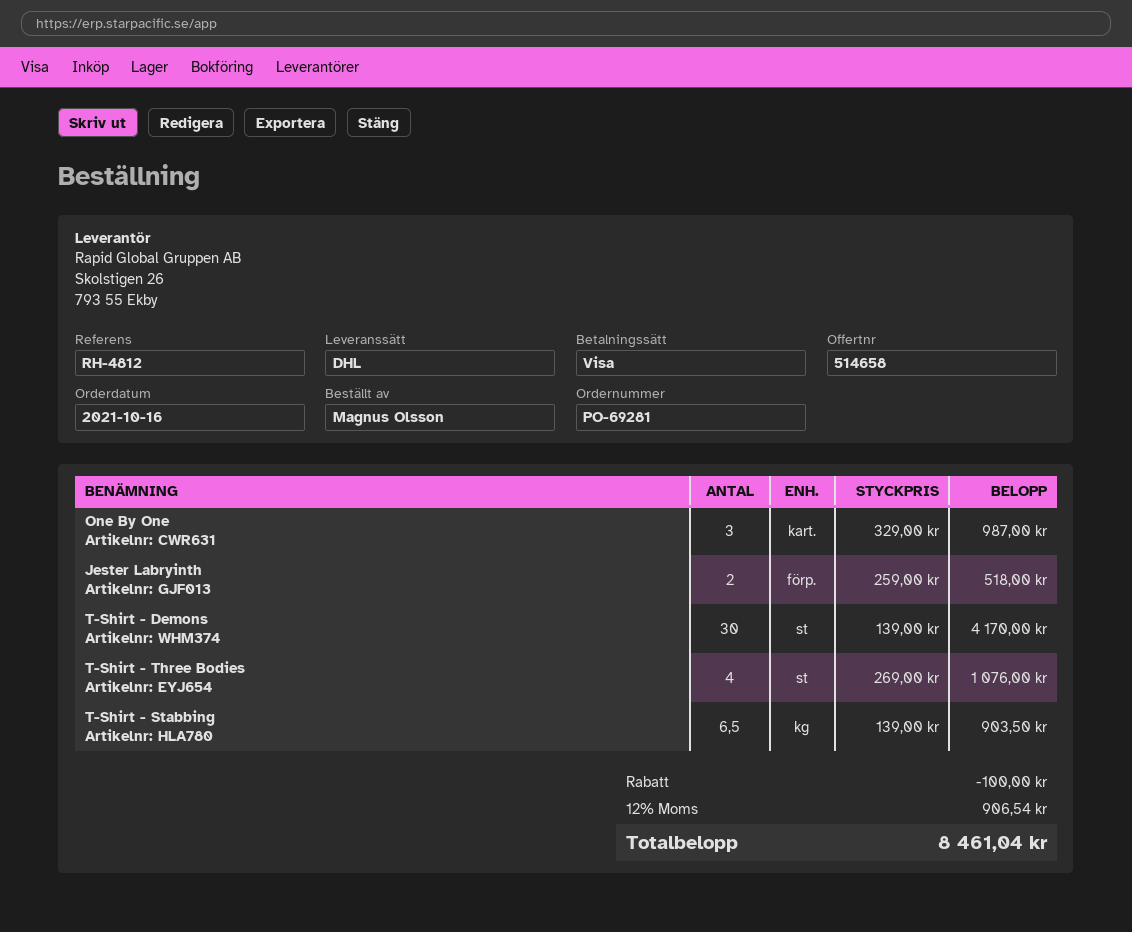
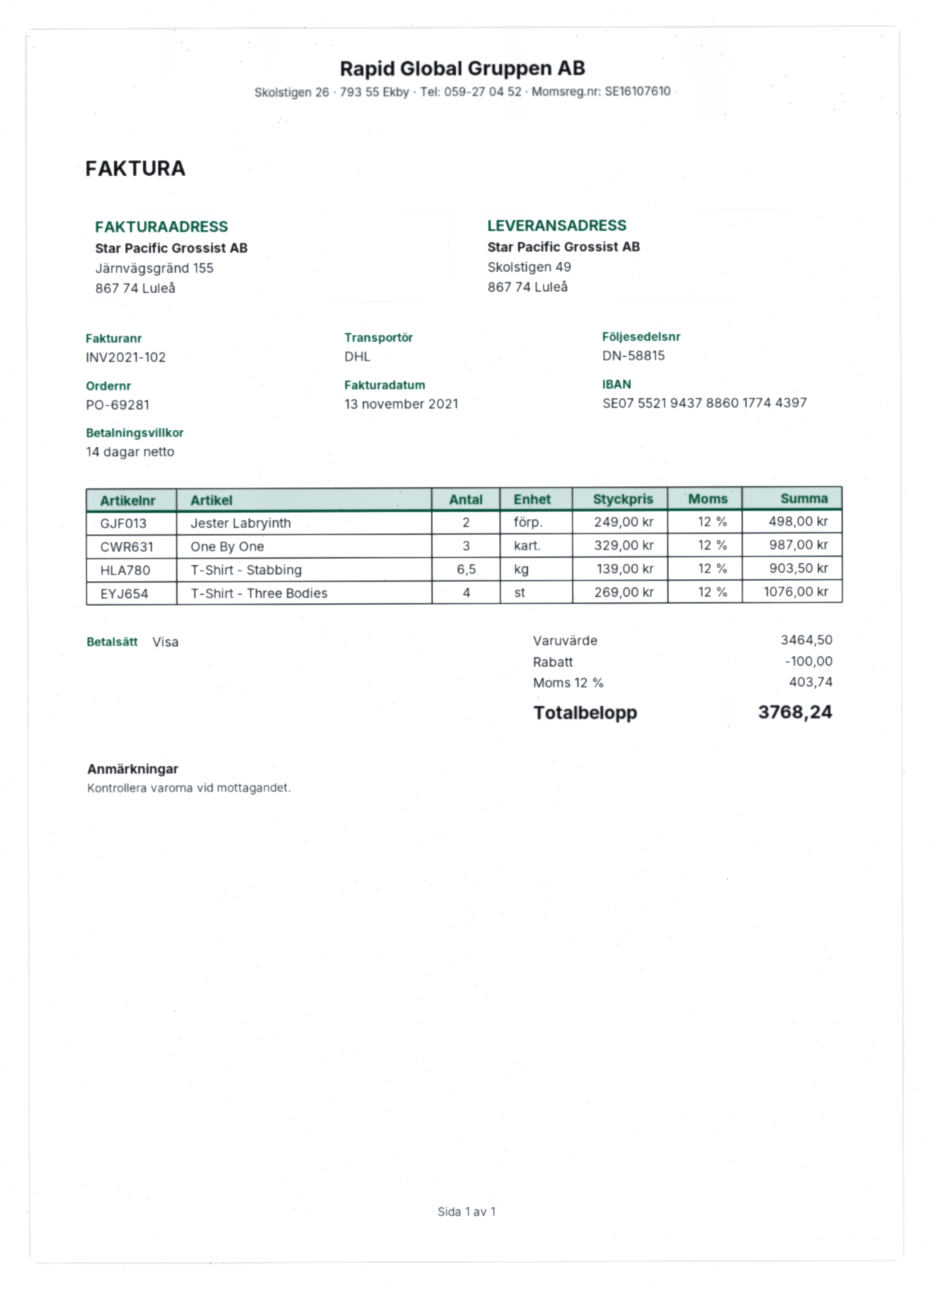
Jester Labryinth: 2 x 259.00 = 518.00 -> 2 x 249.00 = 498.00
T-Shirt - Demons: 30 x 139.00 = 4170.00 -> none
tax: 12% = 906.54 -> 12% = 403.74
total: 8461.04 -> 3768.24

